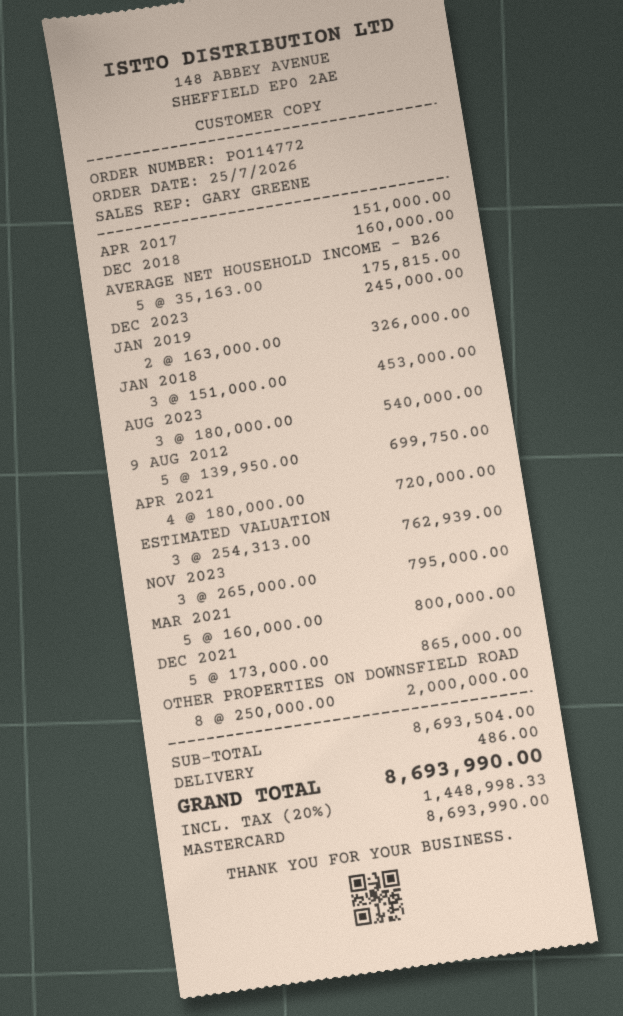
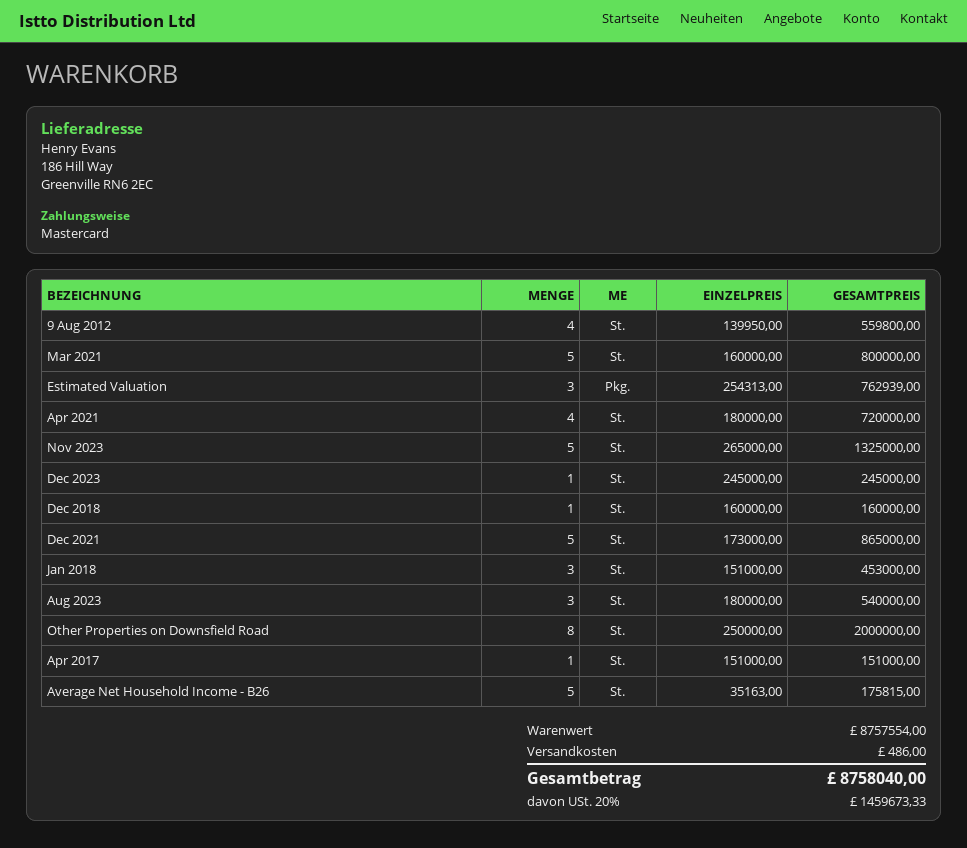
JAN 2019: 2 x 163000.00 = 326000.00 -> none
9 AUG 2012: 5 x 139950.00 = 699750.00 -> 4 x 139950.00 = 559800.00
NOV 2023: 3 x 265000.00 = 795000.00 -> 5 x 265000.00 = 1325000.00
subtotal: 8693504.00 -> 8757554.00
tax: 20% = 1448998.33 -> 20% = 1459673.33
total: 8693990.00 -> 8758040.00

